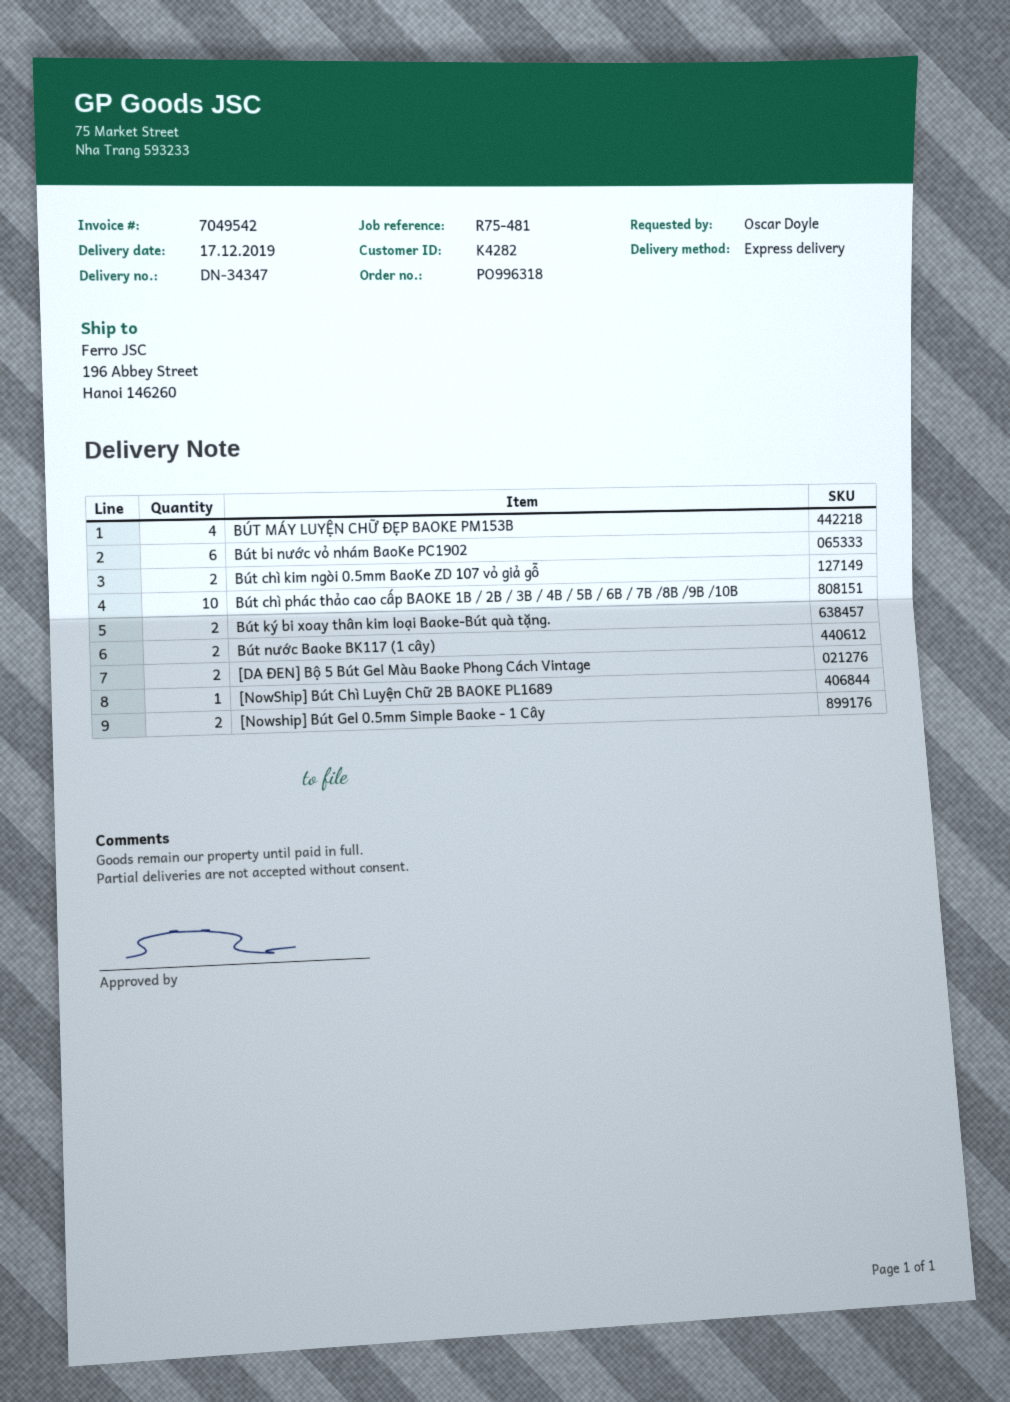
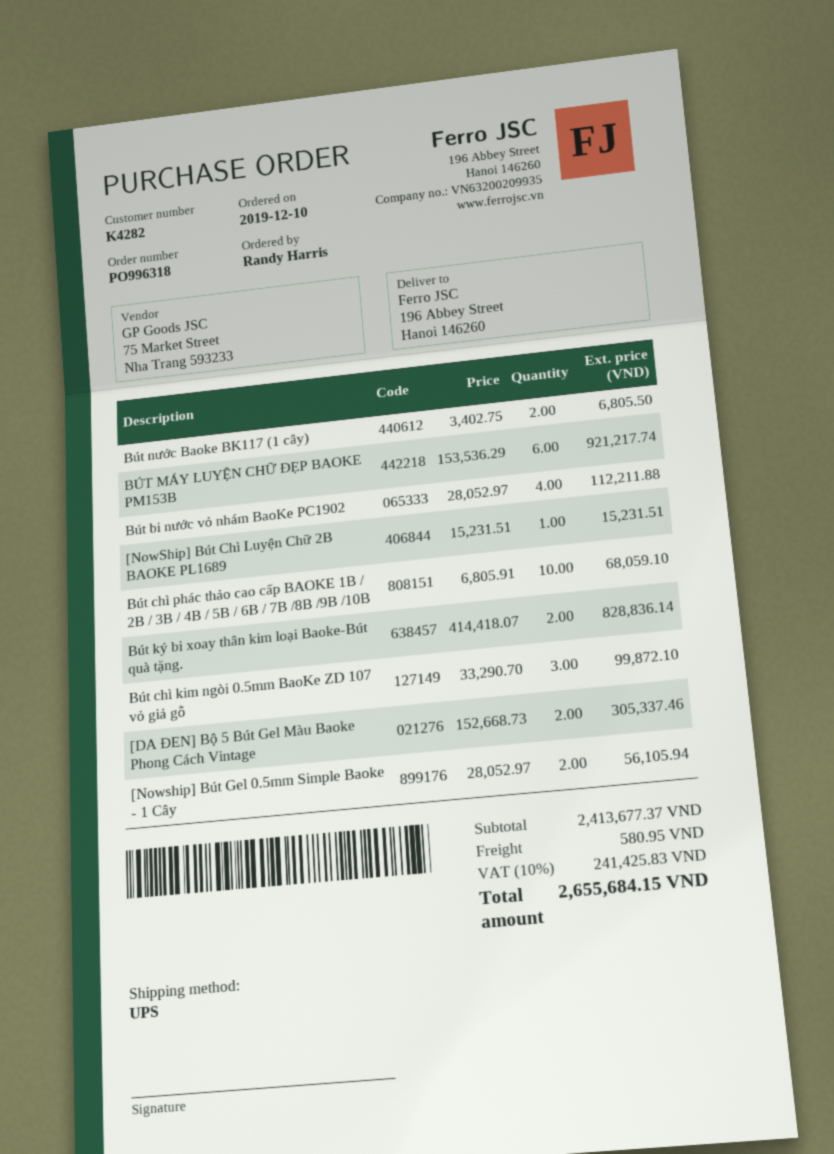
ordered by: Oscar Doyle -> Randy Harris
shipping method: express -> UPS
BÚT MÁY LUYỆN CHỮ ĐẸP BAOKE PM153B: 4 -> 6
Bút bi nước vỏ nhám BaoKe PC1902: 6 -> 4
Bút chì kim ngòi 0.5mm BaoKe ZD 107 vỏ giả gỗ: 2 -> 3

